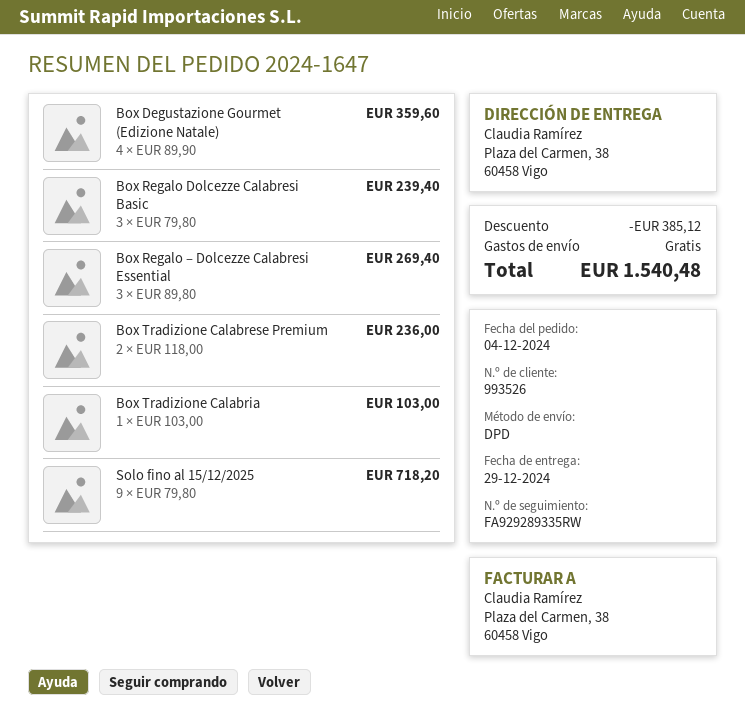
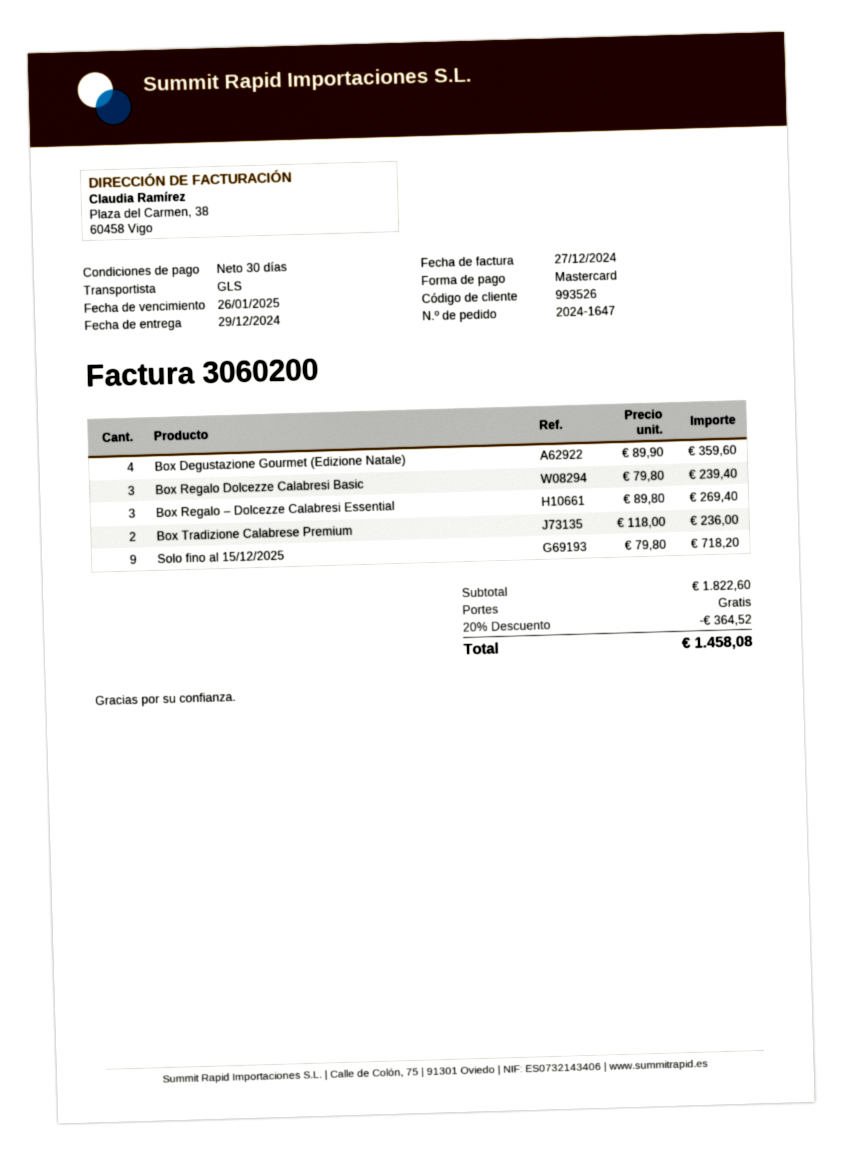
shipping method: DPD -> GLS
Box Tradizione Calabria: 1 x 103.00 = 103.00 -> none
discount: 385.12 -> 364.52
total: 1540.48 -> 1458.08

